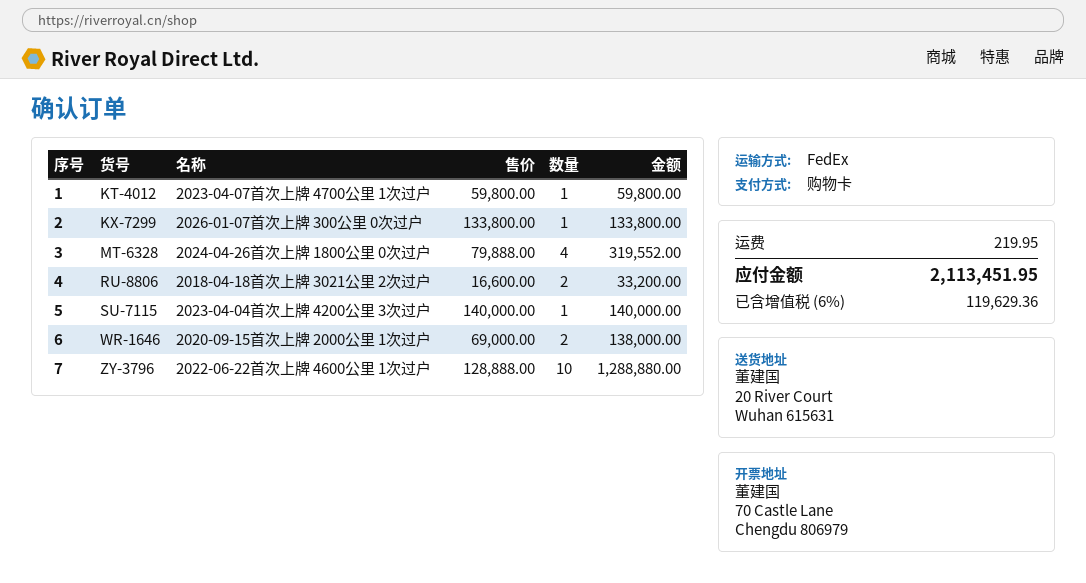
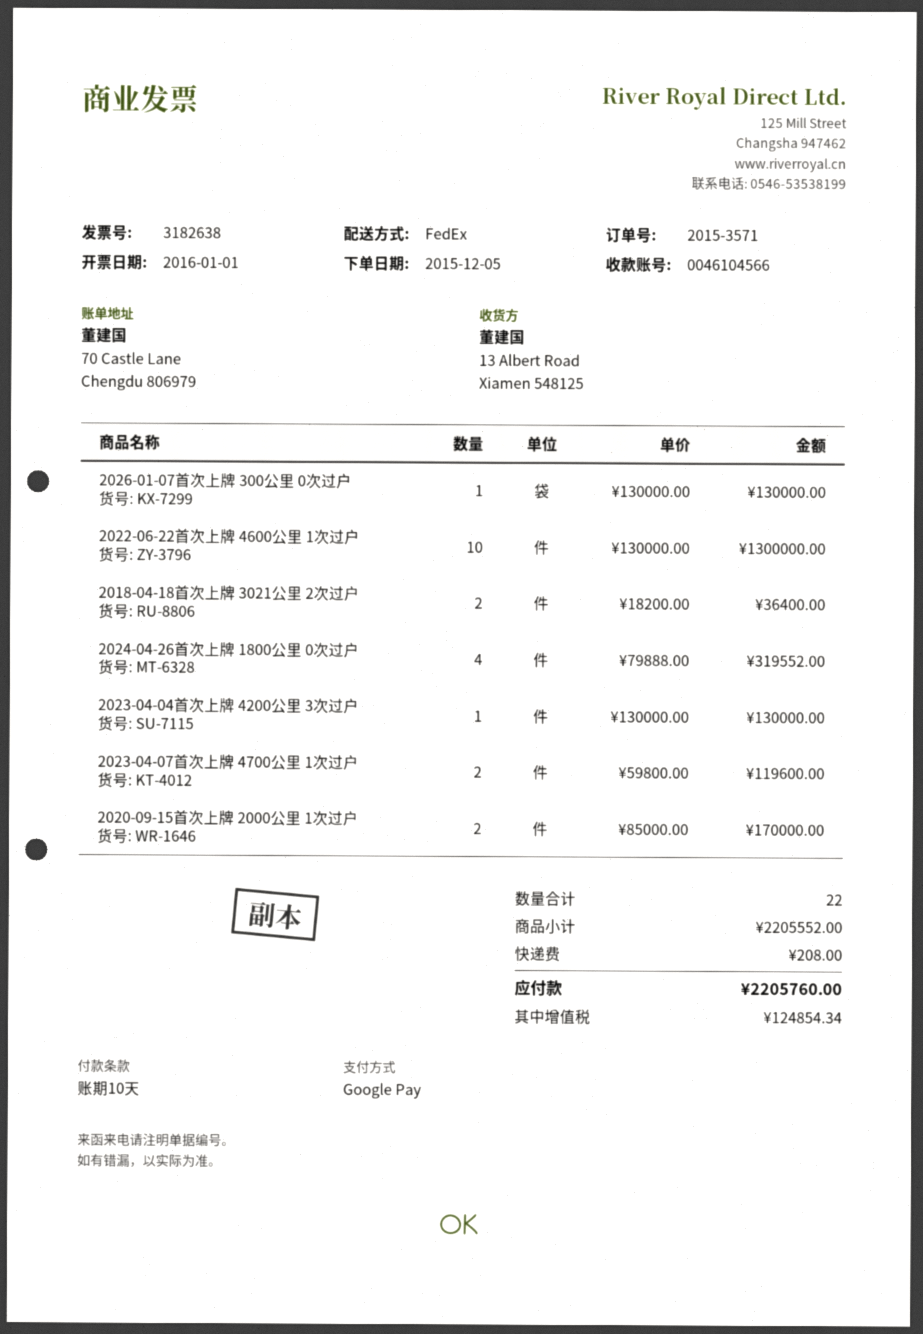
payment method: gift card -> Google Pay
ship to: 20 River Court, Wuhan 615631 -> 13 Albert Road, Xiamen 548125
2023-04-07首次上牌 4700公里 1次过户: 1 x 59800.00 = 59800.00 -> 2 x 59800.00 = 119600.00
2026-01-07首次上牌 300公里 0次过户: 1 x 133800.00 = 133800.00 -> 1 x 130000.00 = 130000.00
2018-04-18首次上牌 3021公里 2次过户: 2 x 16600.00 = 33200.00 -> 2 x 18200.00 = 36400.00
2023-04-04首次上牌 4200公里 3次过户: 1 x 140000.00 = 140000.00 -> 1 x 130000.00 = 130000.00
2020-09-15首次上牌 2000公里 1次过户: 2 x 69000.00 = 138000.00 -> 2 x 85000.00 = 170000.00
2022-06-22首次上牌 4600公里 1次过户: 10 x 128888.00 = 1288880.00 -> 10 x 130000.00 = 1300000.00
shipping: 219.95 -> 208.00
tax: 119629.36 -> 124854.34
total: 2113451.95 -> 2205760.00

